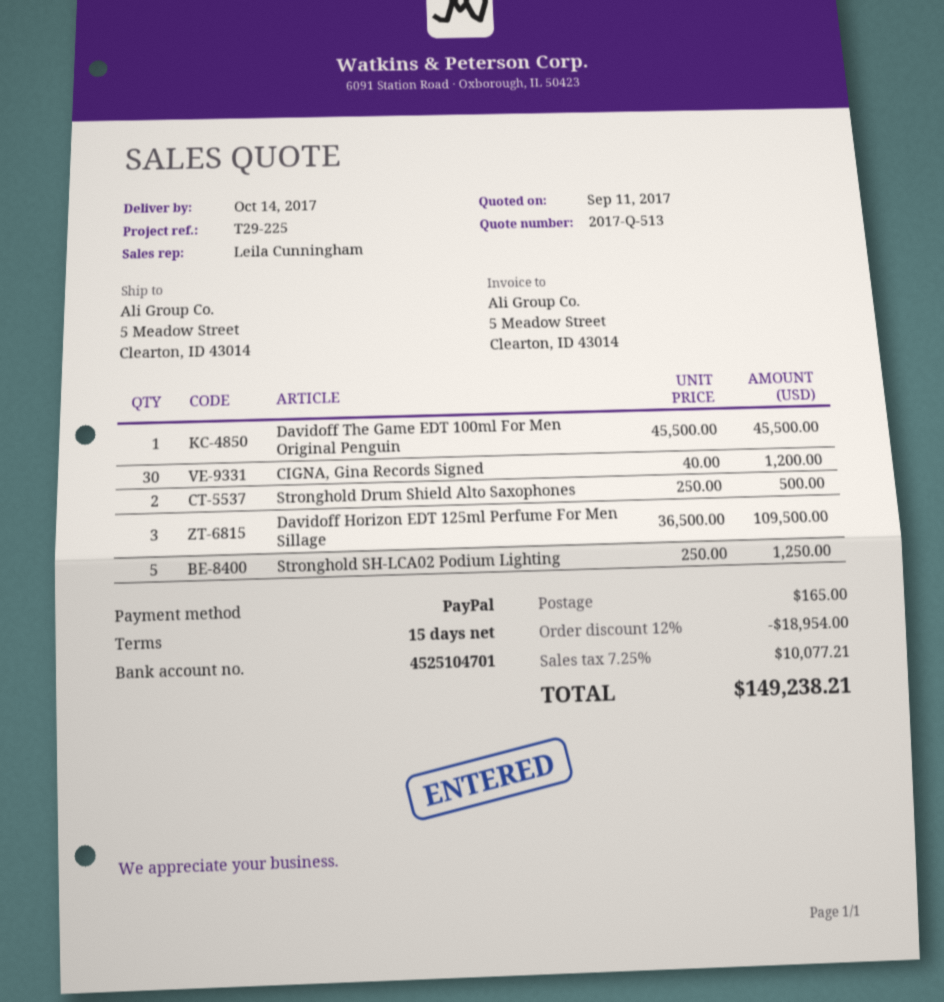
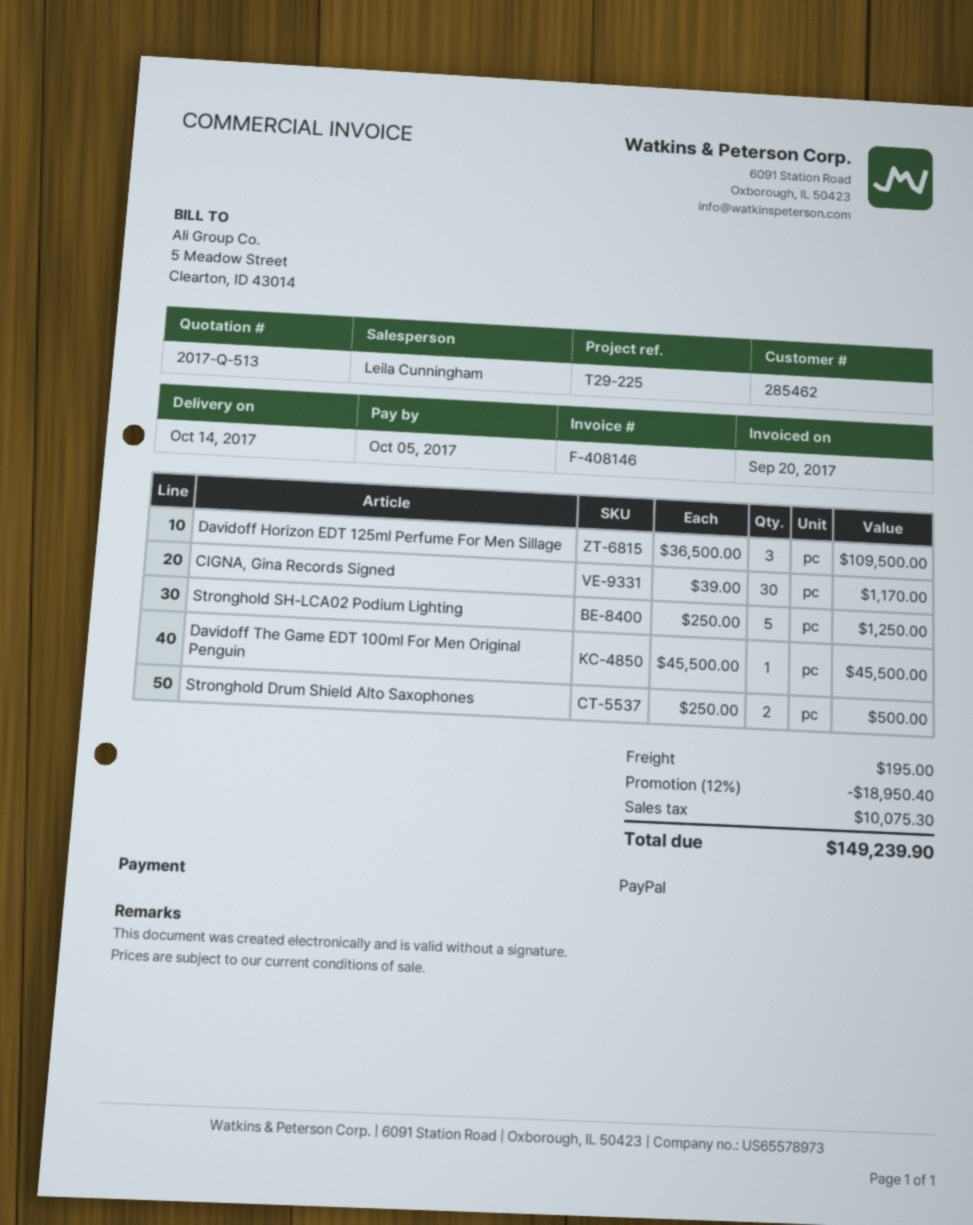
CIGNA, Gina Records Signed: 30 x 40.00 = 1200.00 -> 30 x 39.00 = 1170.00
discount: 12% = 18954.00 -> 12% = 18950.40
shipping: 165.00 -> 195.00
tax: 10077.21 -> 10075.30
total: 149238.21 -> 149239.90

